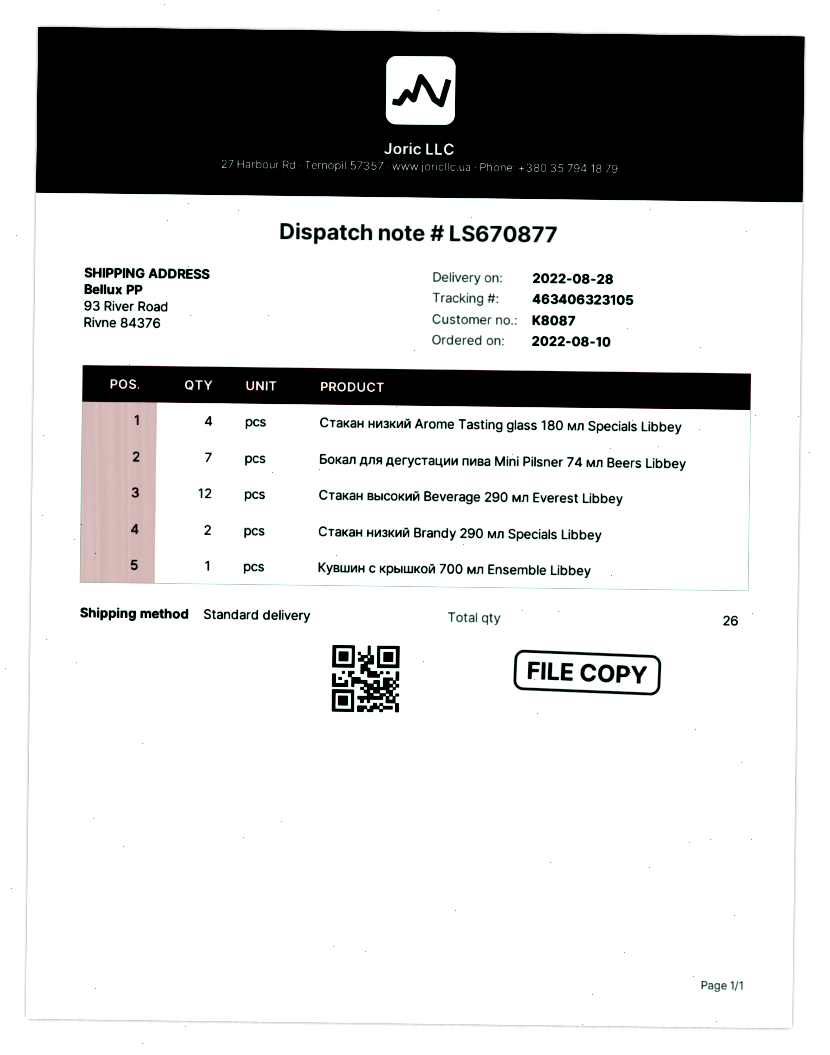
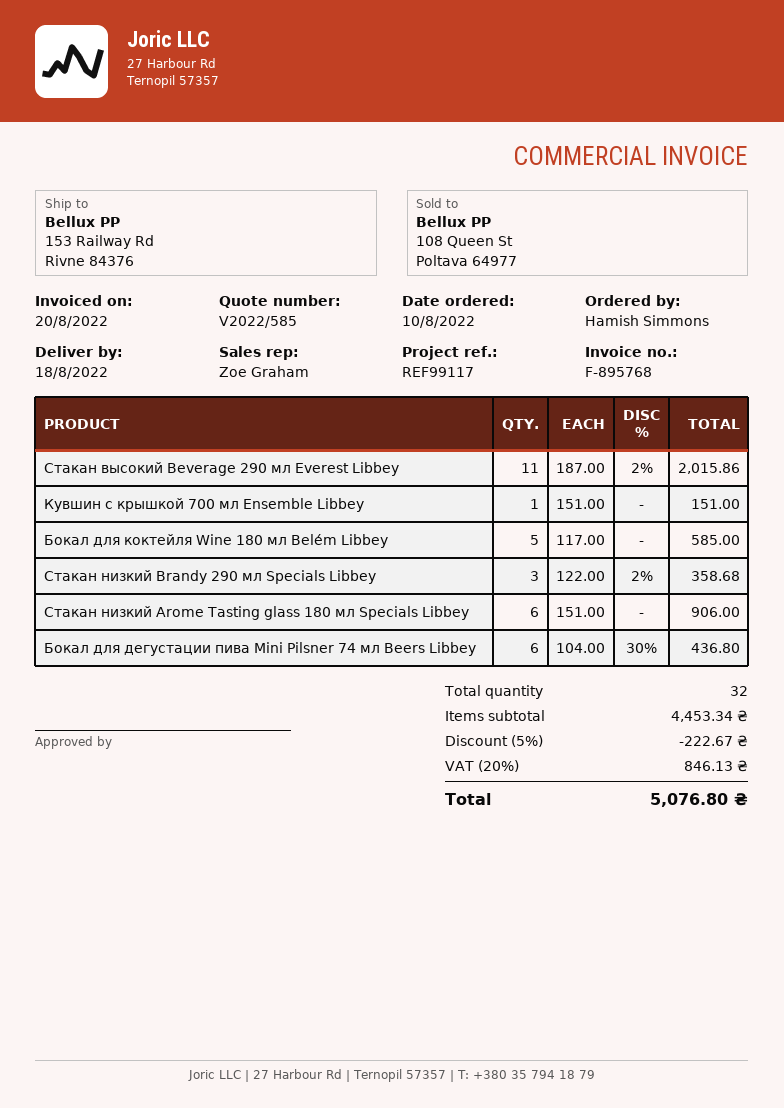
delivery date: 2022-08-28 -> 2022-08-18
ship to: 93 River Road, Rivne 84376 -> 153 Railway Rd, Rivne 84376
Стакан низкий Arome Tasting glass 180 мл Specials Libbey: 4 -> 6
Бокал для дегустации пива Mini Pilsner 74 мл Beers Libbey: 7 -> 6
Стакан высокий Beverage 290 мл Everest Libbey: 12 -> 11
Стакан низкий Brandy 290 мл Specials Libbey: 2 -> 3
Бокал для коктейля Wine 180 мл Belém Libbey: none -> 5
total quantity: 26 -> 32

